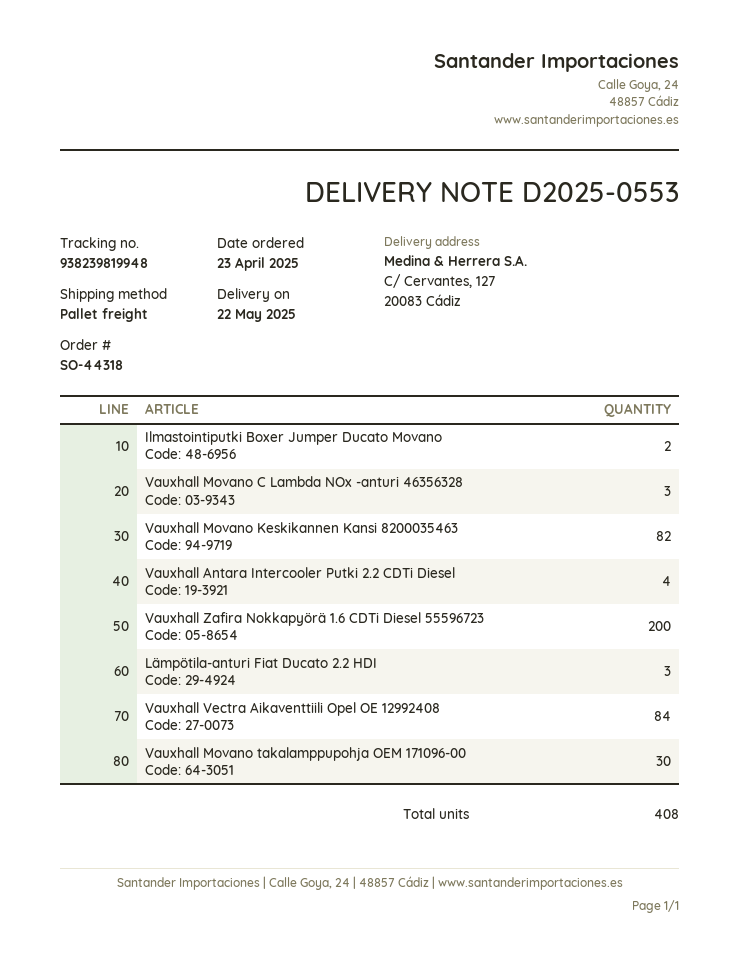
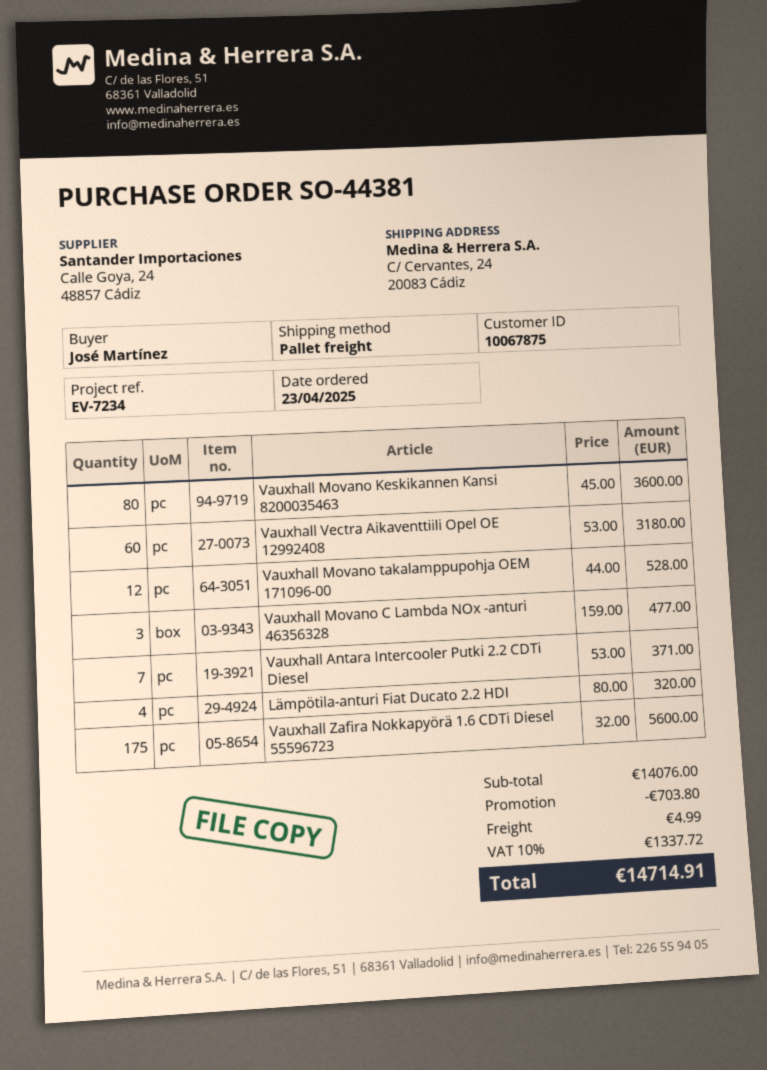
order number: SO-44318 -> SO-44381
ship to: C/ Cervantes, 127, 20083 Cádiz -> C/ Cervantes, 24, 20083 Cádiz
Ilmastointiputki Boxer Jumper Ducato Movano: 2 -> none
Vauxhall Movano Keskikannen Kansi 8200035463: 82 -> 80
Vauxhall Antara Intercooler Putki 2.2 CDTi Diesel: 4 -> 7
Vauxhall Zafira Nokkapyörä 1.6 CDTi Diesel 55596723: 200 -> 175
Lämpötila-anturi Fiat Ducato 2.2 HDI: 3 -> 4
Vauxhall Vectra Aikaventtiili Opel OE 12992408: 84 -> 60
Vauxhall Movano takalamppupohja OEM 171096-00: 30 -> 12

